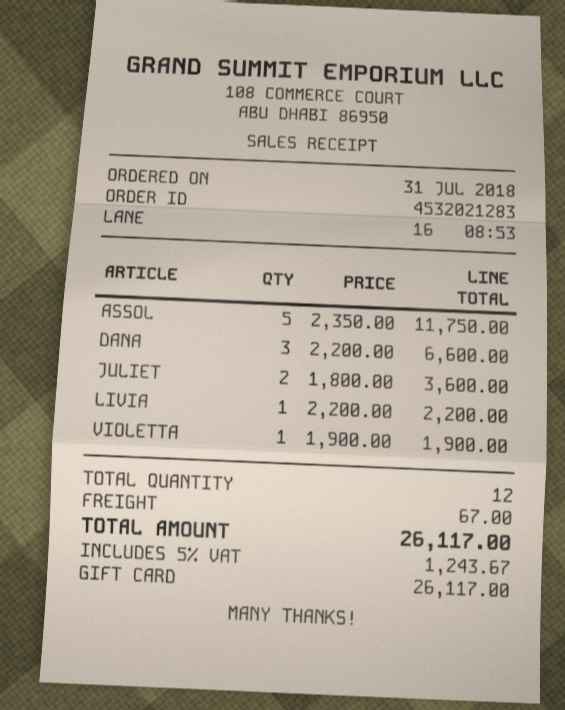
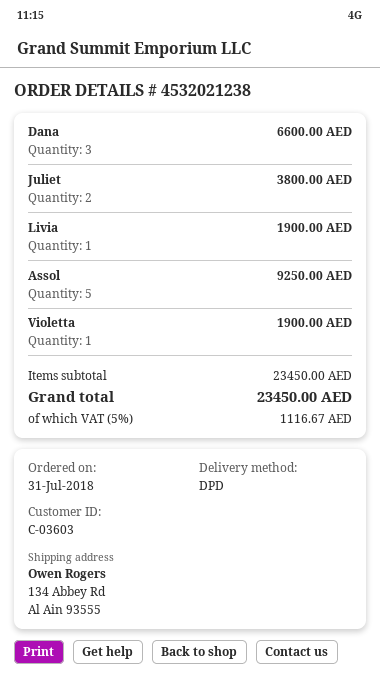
order number: 4532021283 -> 4532021238
ASSOL: 5 for 11750.00 -> 5 for 9250.00
JULIET: 2 for 3600.00 -> 2 for 3800.00
LIVIA: 1 for 2200.00 -> 1 for 1900.00
shipping: 67.00 -> none
tax: 5% = 1243.67 -> 5% = 1116.67
total: 26117.00 -> 23450.00

